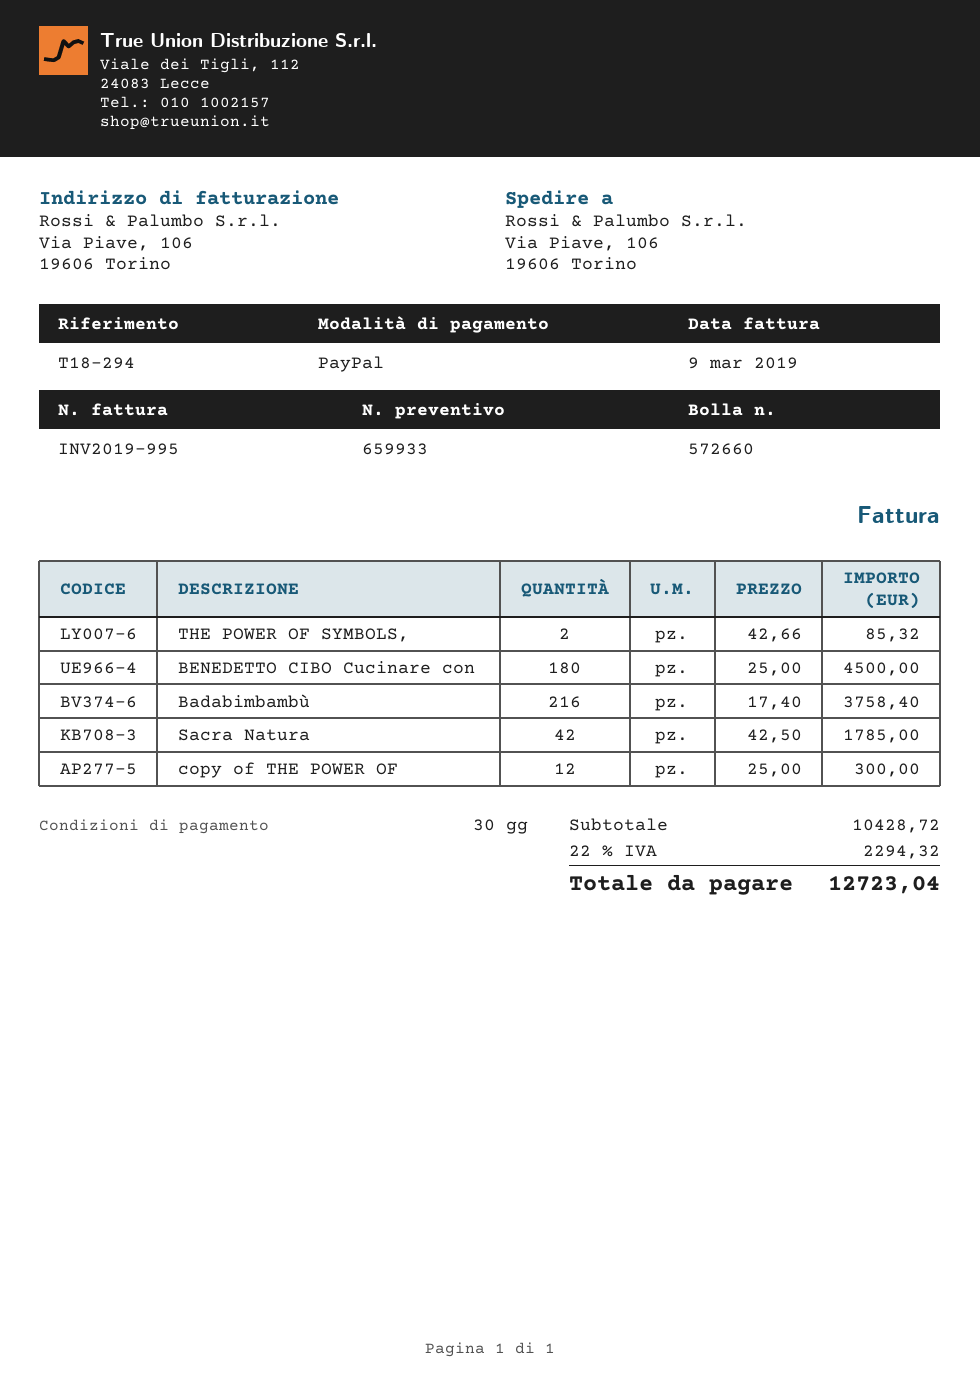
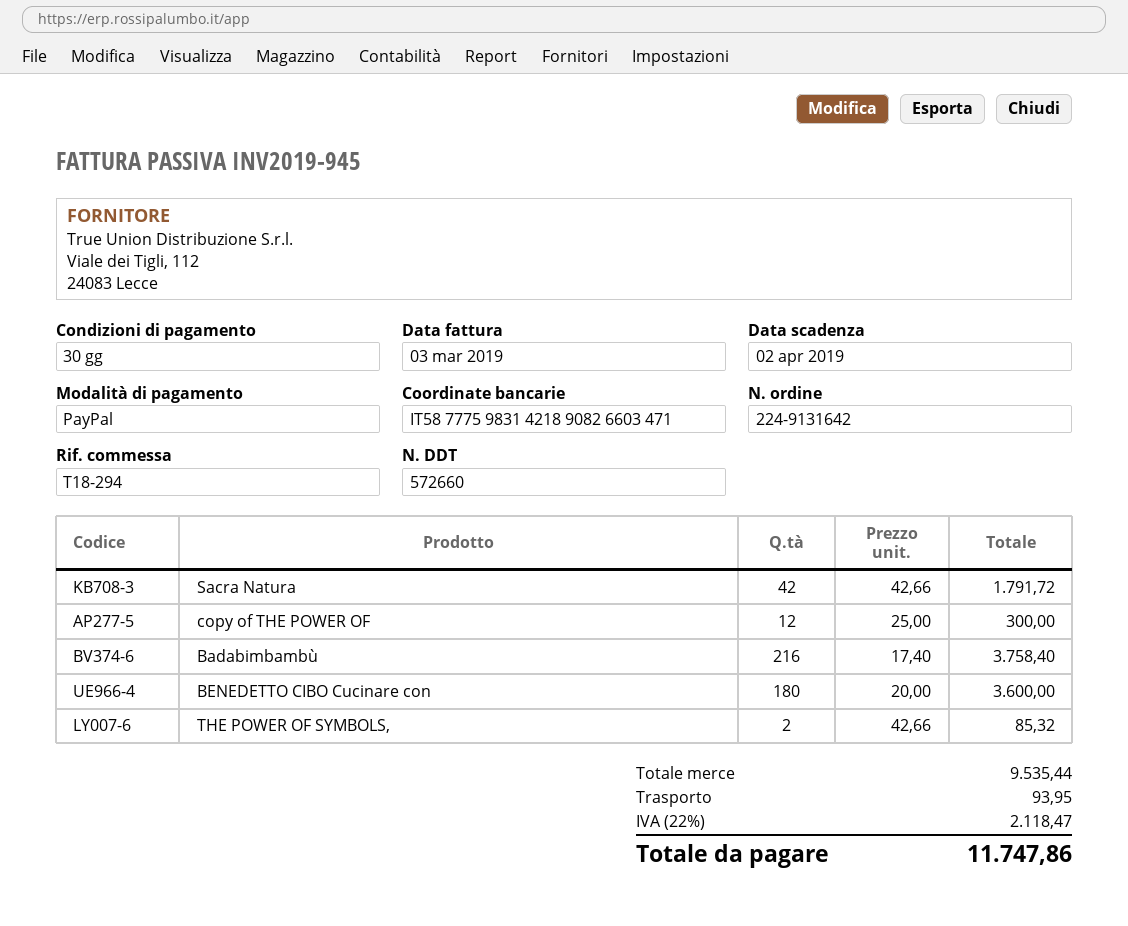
invoice number: INV2019-995 -> INV2019-945
invoice date: 2019-03-09 -> 2019-03-03
BENEDETTO CIBO Cucinare con: 180 x 25.00 = 4500.00 -> 180 x 20.00 = 3600.00
Sacra Natura: 42 x 42.50 = 1785.00 -> 42 x 42.66 = 1791.72
subtotal: 10428.72 -> 9535.44
shipping: none -> 93.95
tax: 22% = 2294.32 -> 22% = 2118.47
total: 12723.04 -> 11747.86

